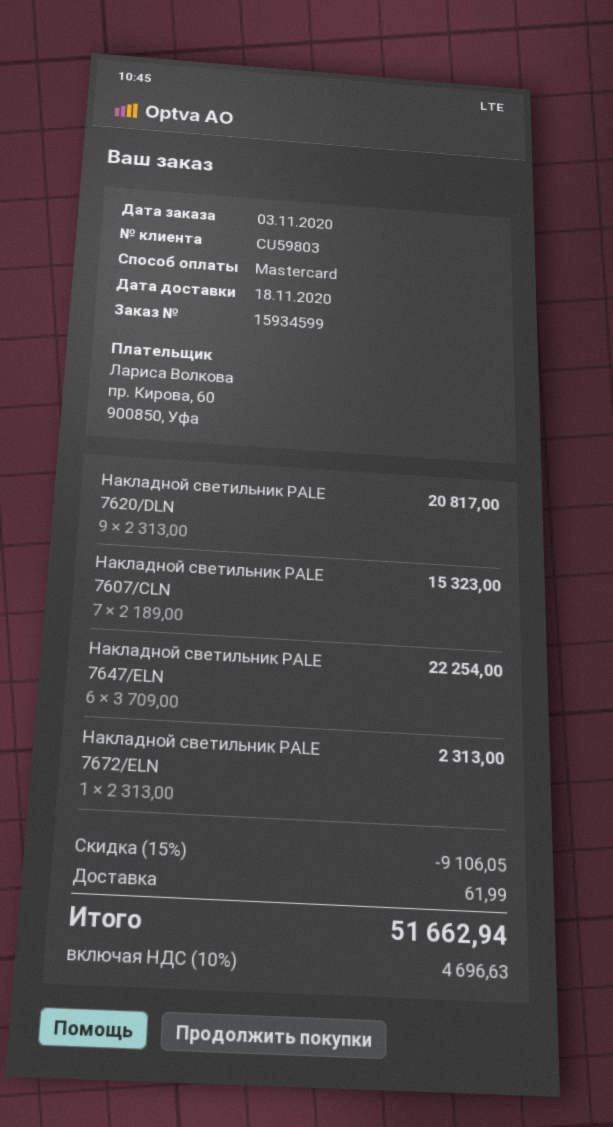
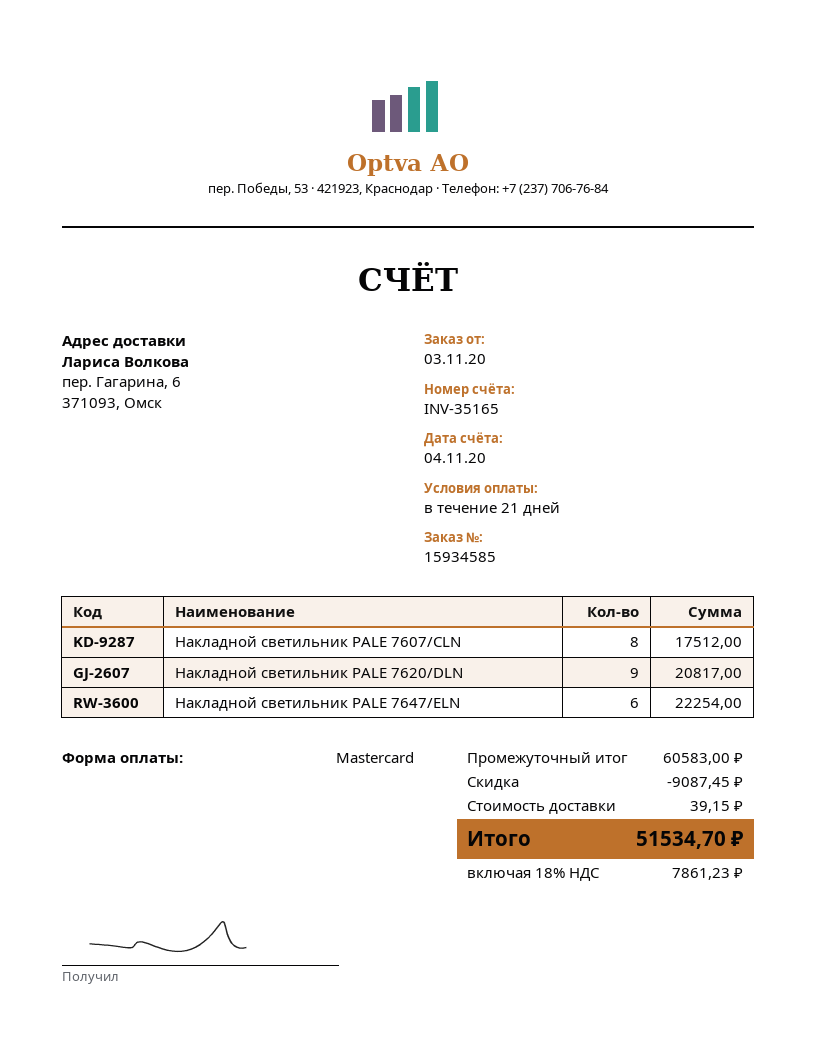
order number: 15934599 -> 15934585
Накладной светильник PALE 7607/CLN: 7 for 15323.00 -> 8 for 17512.00
Накладной светильник PALE 7672/ELN: 1 for 2313.00 -> none
discount: 9106.05 -> 9087.45
shipping: 61.99 -> 39.15
tax: 10% = 4696.63 -> 18% = 7861.23
total: 51662.94 -> 51534.70

